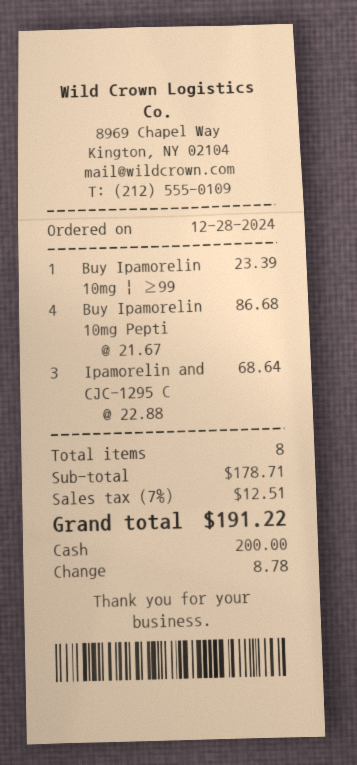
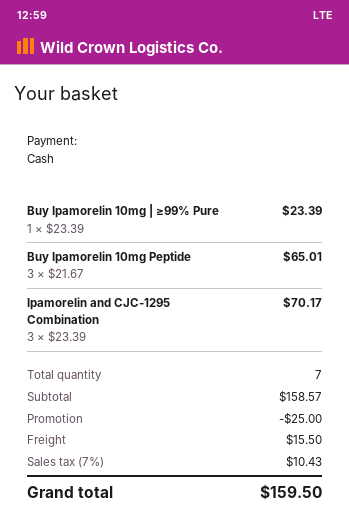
Buy Ipamorelin 10mg Pepti: 4 x 21.67 = 86.68 -> 3 x 21.67 = 65.01
Ipamorelin and CJC-1295 C: 3 x 22.88 = 68.64 -> 3 x 23.39 = 70.17
total quantity: 8 -> 7
subtotal: 178.71 -> 158.57
discount: none -> 25.00
shipping: none -> 15.50
tax: 7% = 12.51 -> 7% = 10.43
total: 191.22 -> 159.50

